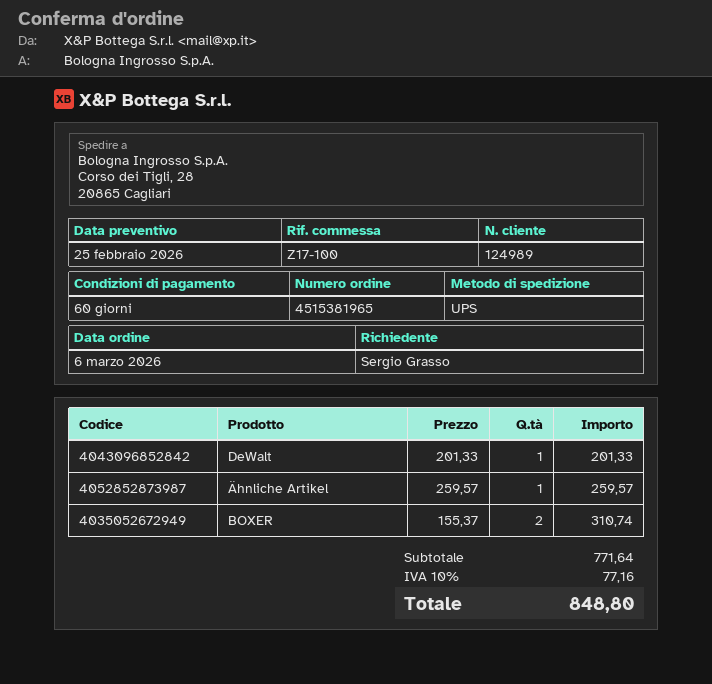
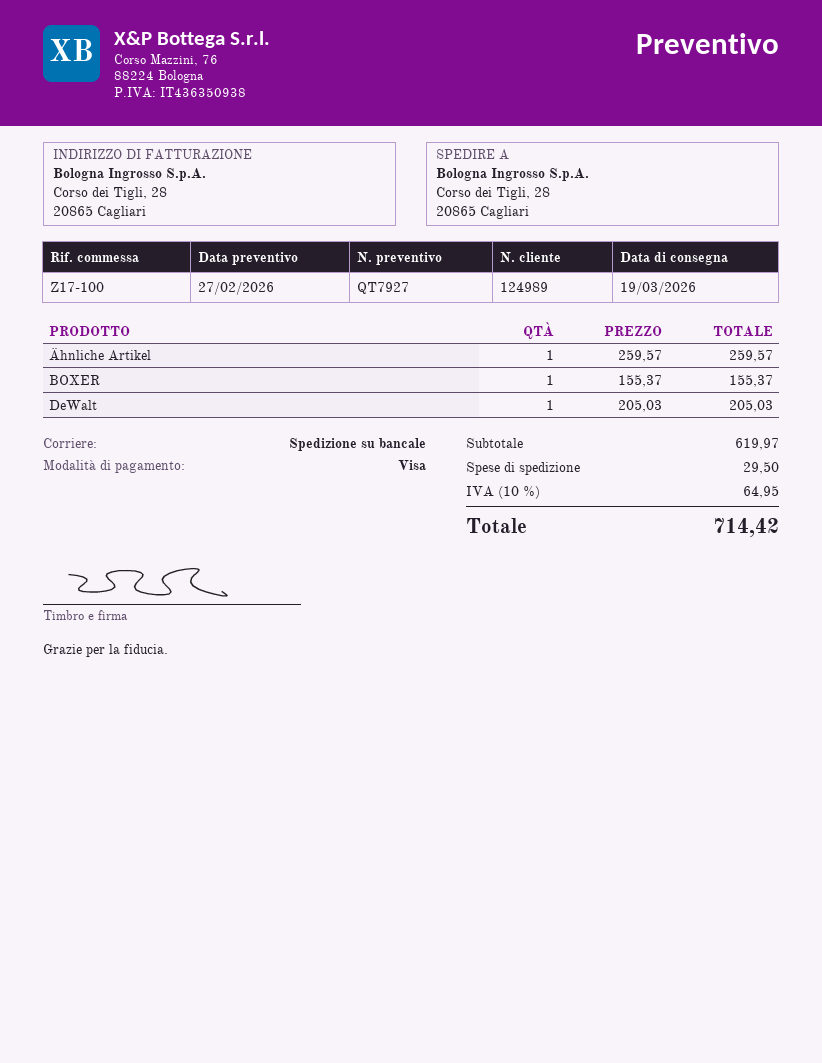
quote date: 2026-02-25 -> 2026-02-27
shipping method: UPS -> pallet freight
DeWalt: 1 x 201.33 = 201.33 -> 1 x 205.03 = 205.03
BOXER: 2 x 155.37 = 310.74 -> 1 x 155.37 = 155.37
subtotal: 771.64 -> 619.97
shipping: none -> 29.50
tax: 10% = 77.16 -> 10% = 64.95
total: 848.80 -> 714.42

